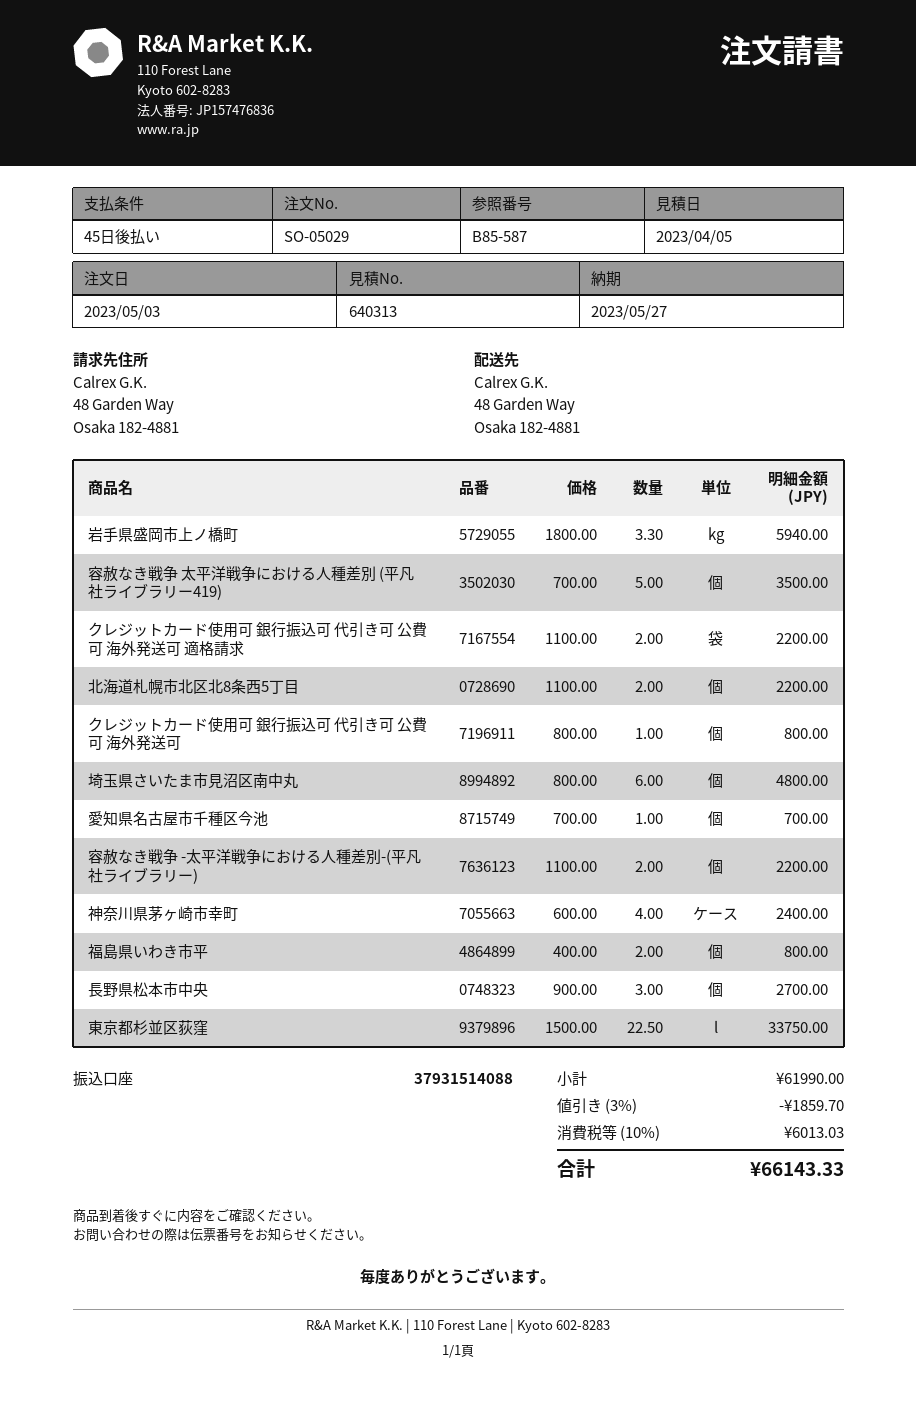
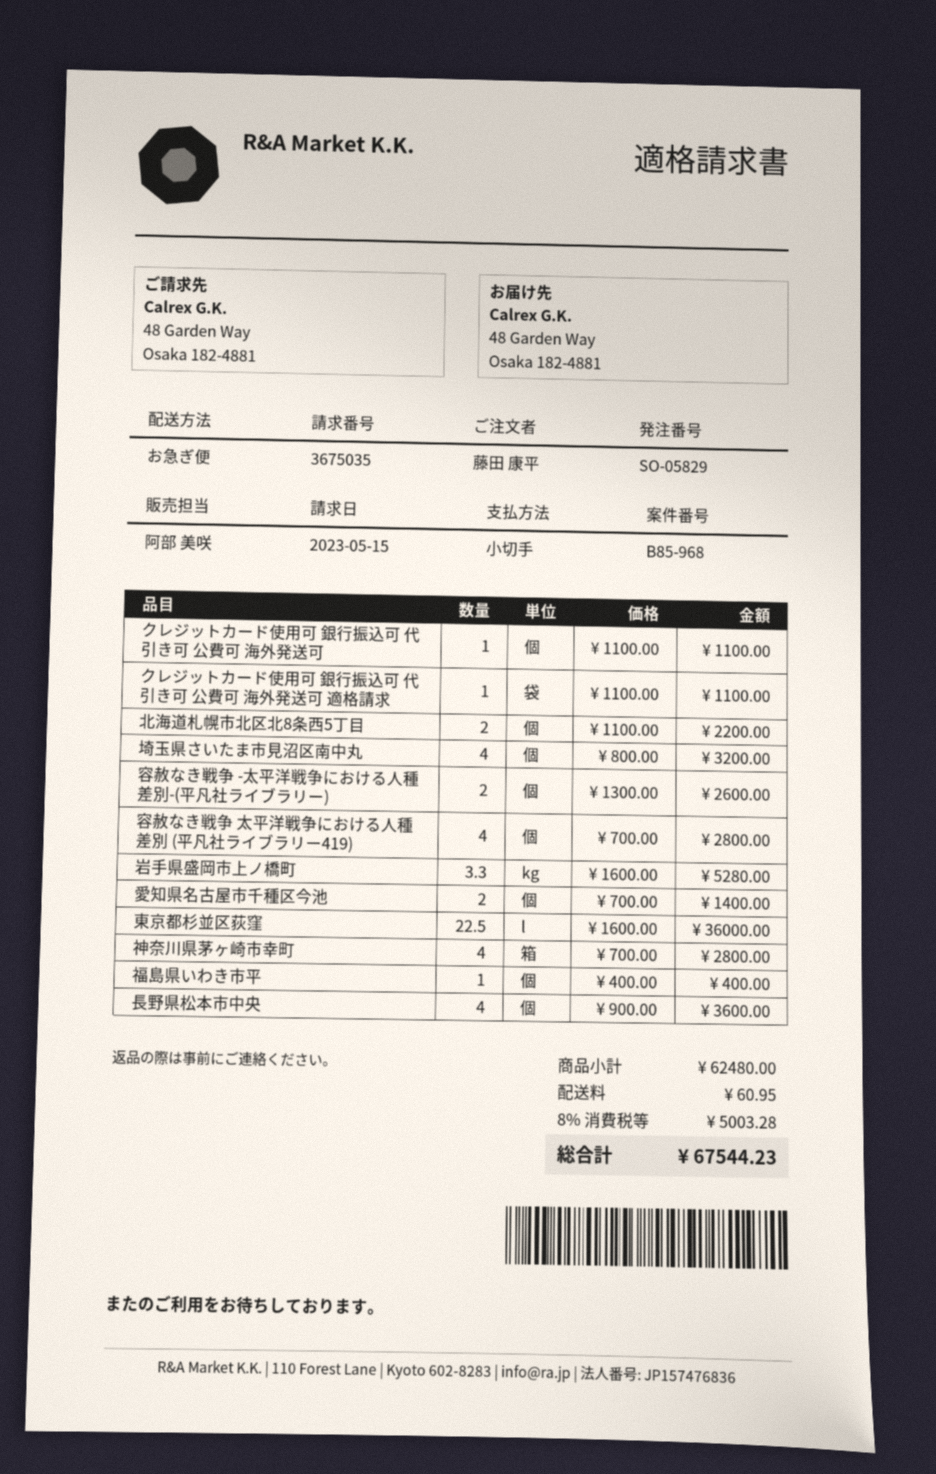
order number: SO-05029 -> SO-05829
reference: B85-587 -> B85-968
岩手県盛岡市上ノ橋町: 3.3 x 1800.00 = 5940.00 -> 3.3 x 1600.00 = 5280.00
容赦なき戦争 太平洋戦争における人種差別 (平凡社ライブラリー419): 5 x 700.00 = 3500.00 -> 4 x 700.00 = 2800.00
クレジットカード使用可 銀行振込可 代引き可 公費可 海外発送可 適格請求: 2 x 1100.00 = 2200.00 -> 1 x 1100.00 = 1100.00
クレジットカード使用可 銀行振込可 代引き可 公費可 海外発送可: 1 x 800.00 = 800.00 -> 1 x 1100.00 = 1100.00
埼玉県さいたま市見沼区南中丸: 6 x 800.00 = 4800.00 -> 4 x 800.00 = 3200.00
愛知県名古屋市千種区今池: 1 x 700.00 = 700.00 -> 2 x 700.00 = 1400.00
容赦なき戦争 -太平洋戦争における人種差別-(平凡社ライブラリー): 2 x 1100.00 = 2200.00 -> 2 x 1300.00 = 2600.00
神奈川県茅ヶ崎市幸町: 4 x 600.00 = 2400.00 -> 4 x 700.00 = 2800.00
福島県いわき市平: 2 x 400.00 = 800.00 -> 1 x 400.00 = 400.00
長野県松本市中央: 3 x 900.00 = 2700.00 -> 4 x 900.00 = 3600.00
東京都杉並区荻窪: 22.5 x 1500.00 = 33750.00 -> 22.5 x 1600.00 = 36000.00
subtotal: 61990.00 -> 62480.00
discount: 3% = 1859.70 -> none
shipping: none -> 60.95
tax: 10% = 6013.03 -> 8% = 5003.28
total: 66143.33 -> 67544.23

